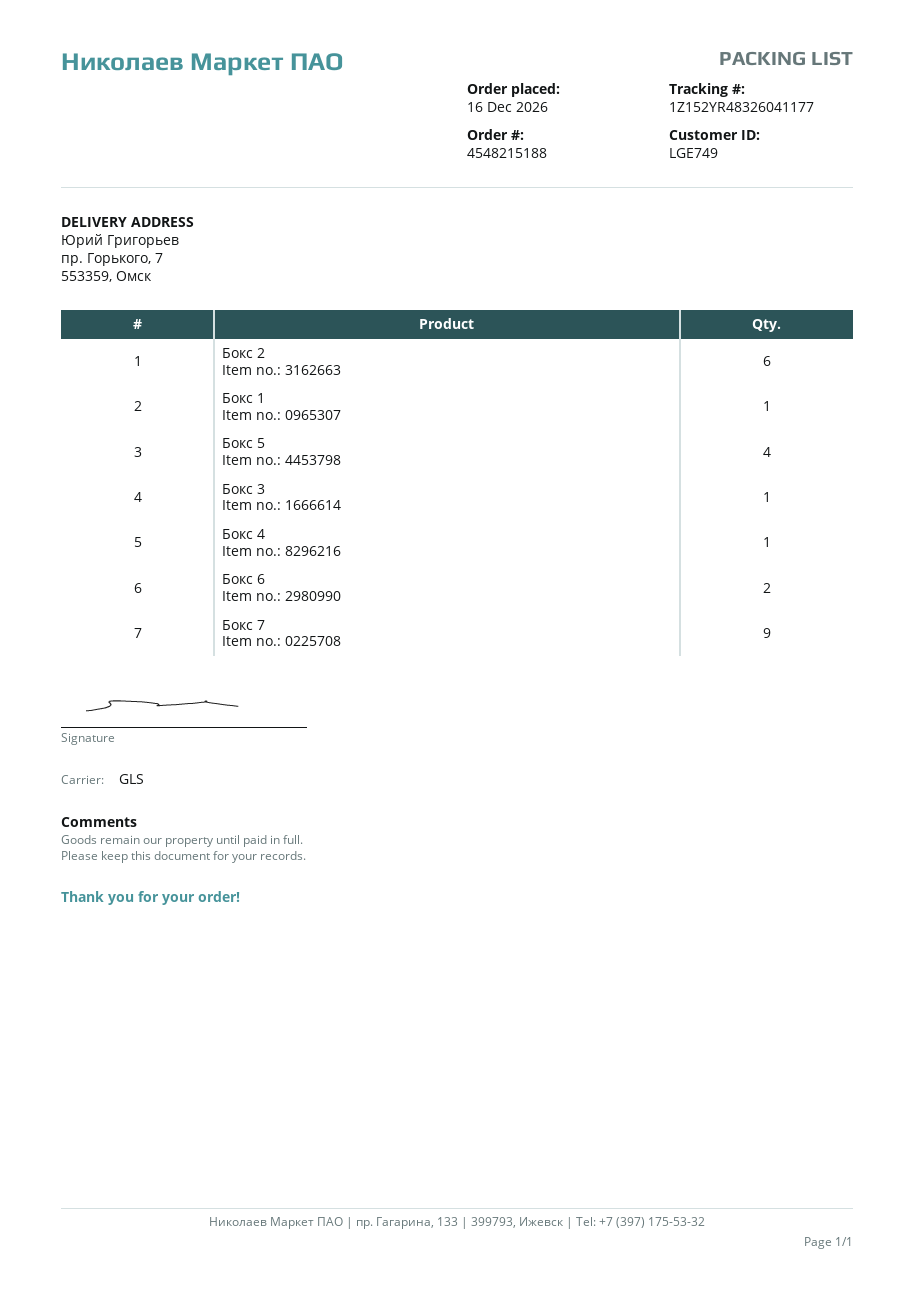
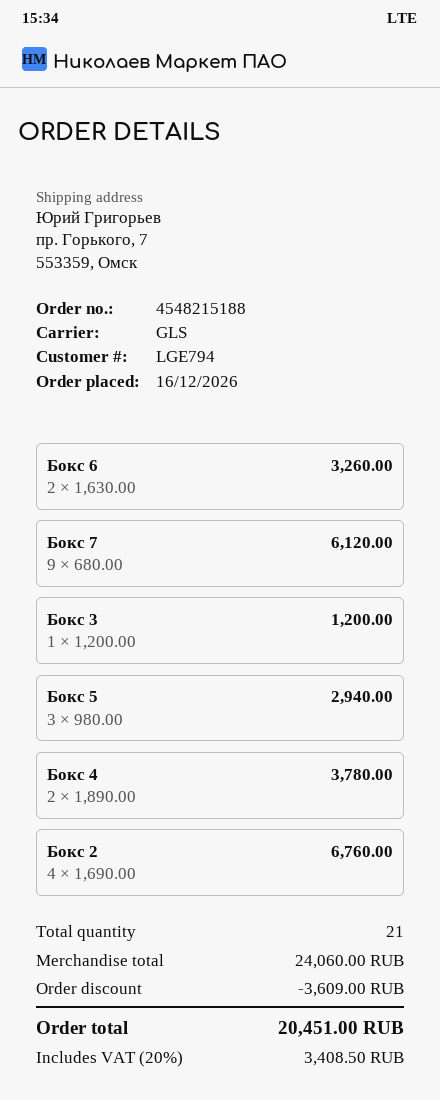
customer number: LGE749 -> LGE794
Бокс 2: 6 -> 4
Бокс 1: 1 -> none
Бокс 5: 4 -> 3
Бокс 4: 1 -> 2

